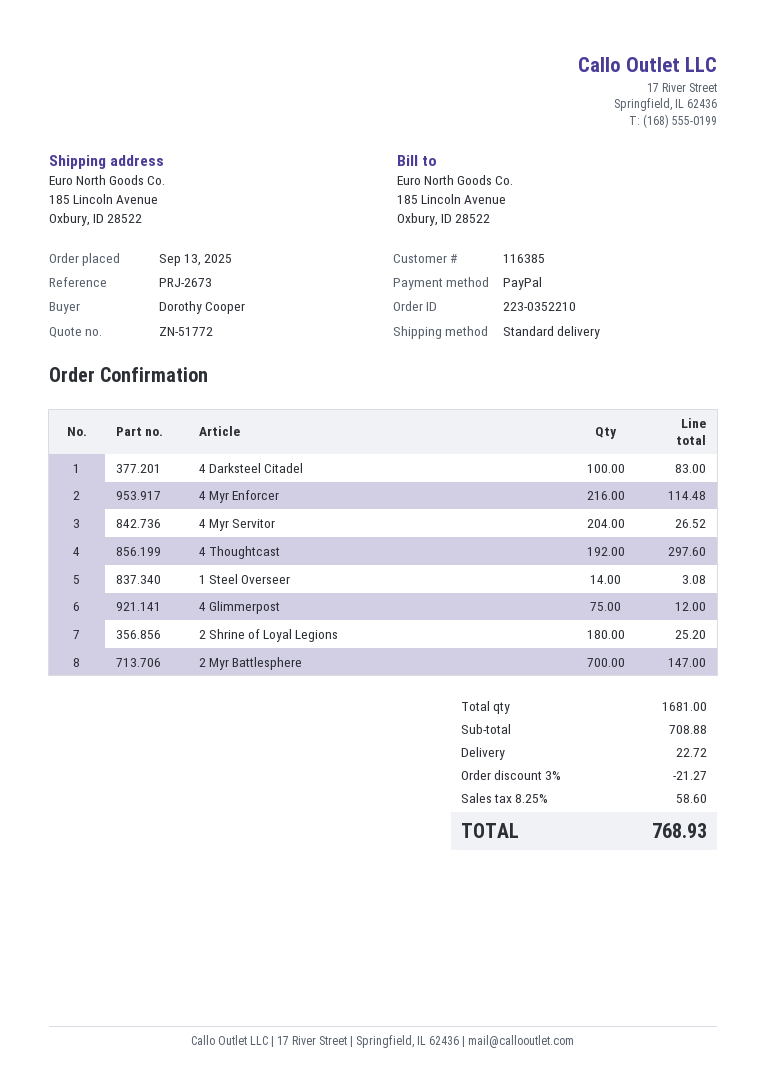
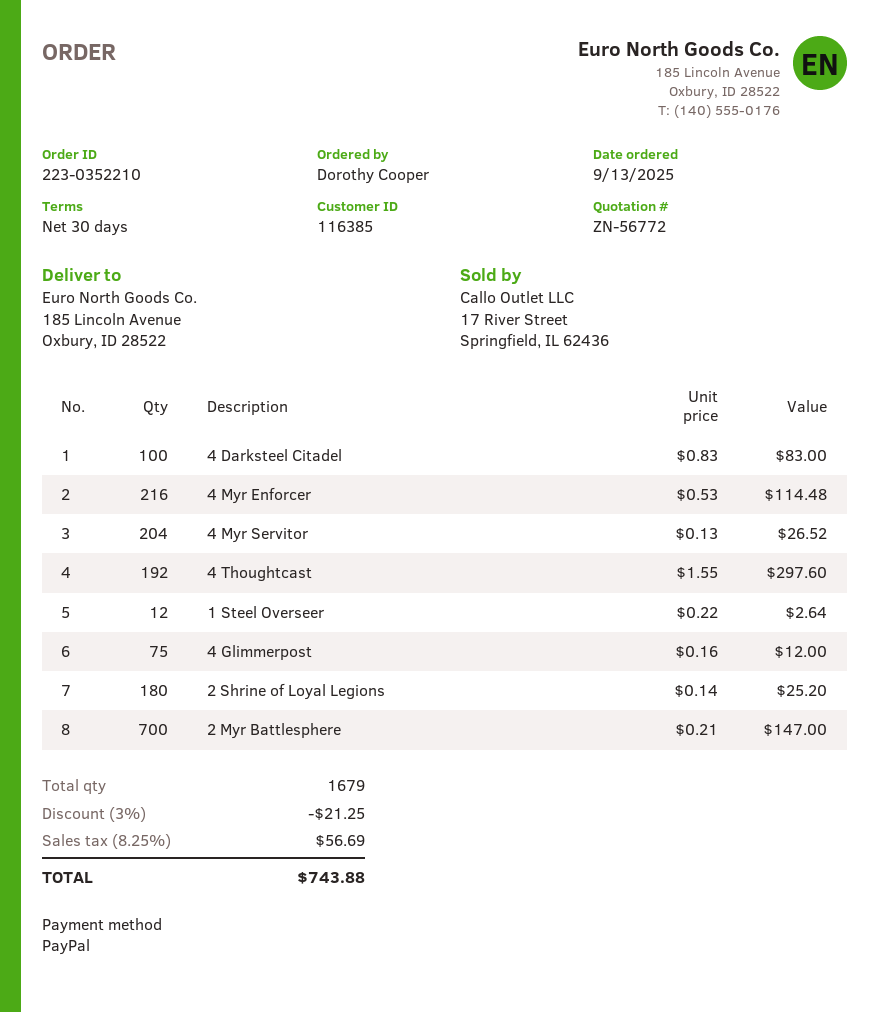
quote number: ZN-51772 -> ZN-56772
1 Steel Overseer: 14 for 3.08 -> 12 for 2.64
total quantity: 1681 -> 1679
discount: 3% = 21.27 -> 3% = 21.25
shipping: 22.72 -> none
tax: 8.25% = 58.60 -> 8.25% = 56.69
total: 768.93 -> 743.88

